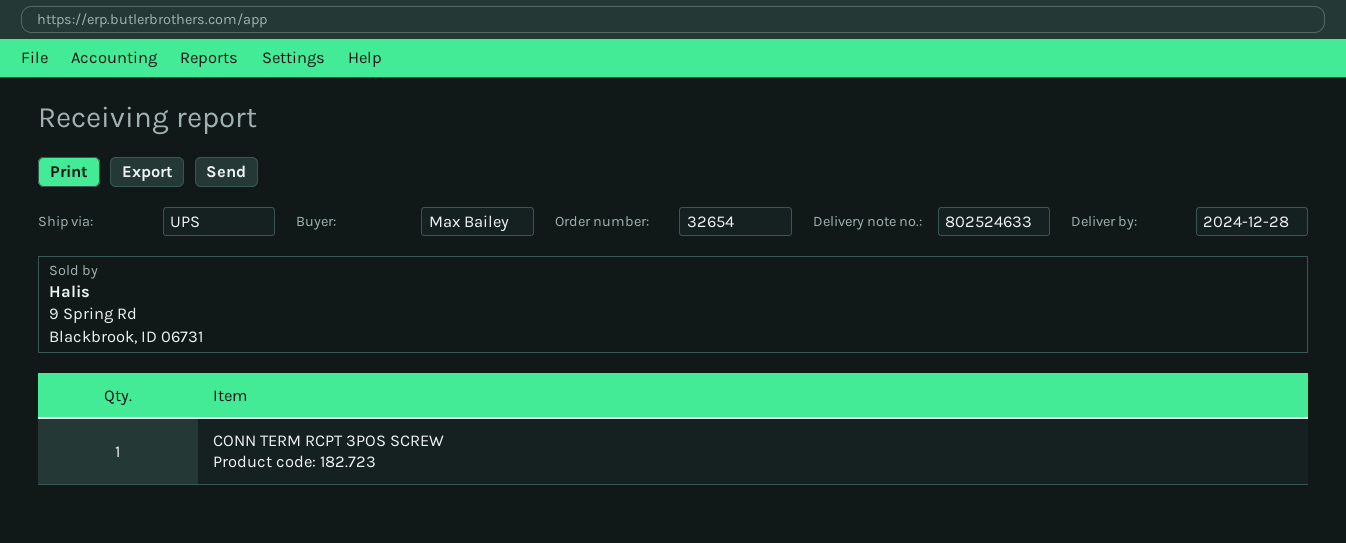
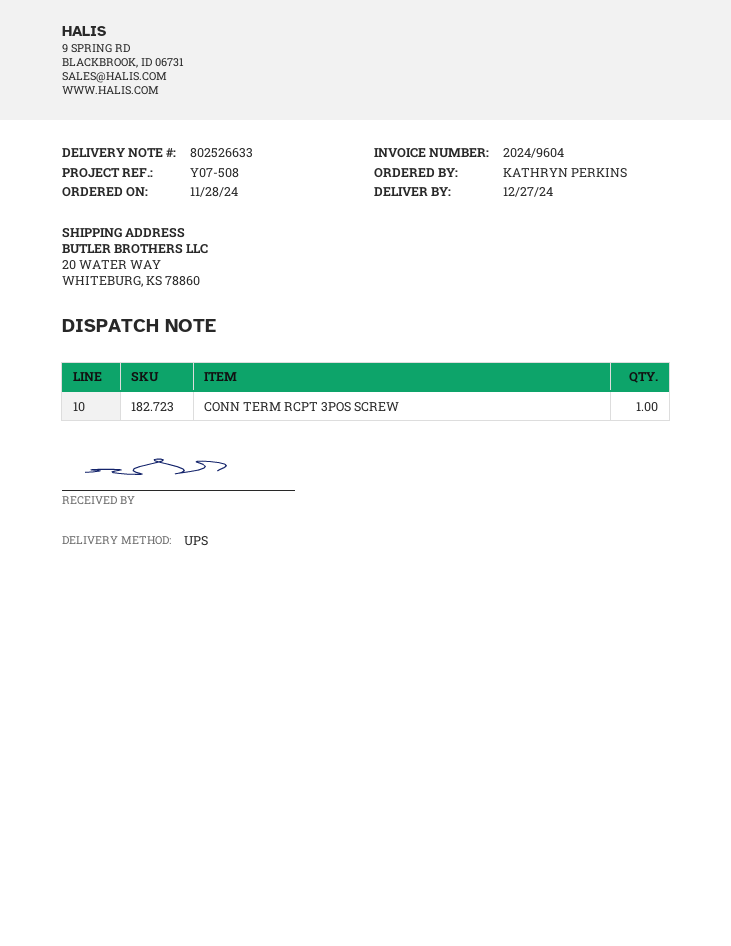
delivery note number: 802524633 -> 802526633
delivery date: 2024-12-28 -> 2024-12-27
ordered by: Max Bailey -> KATHRYN PERKINS

